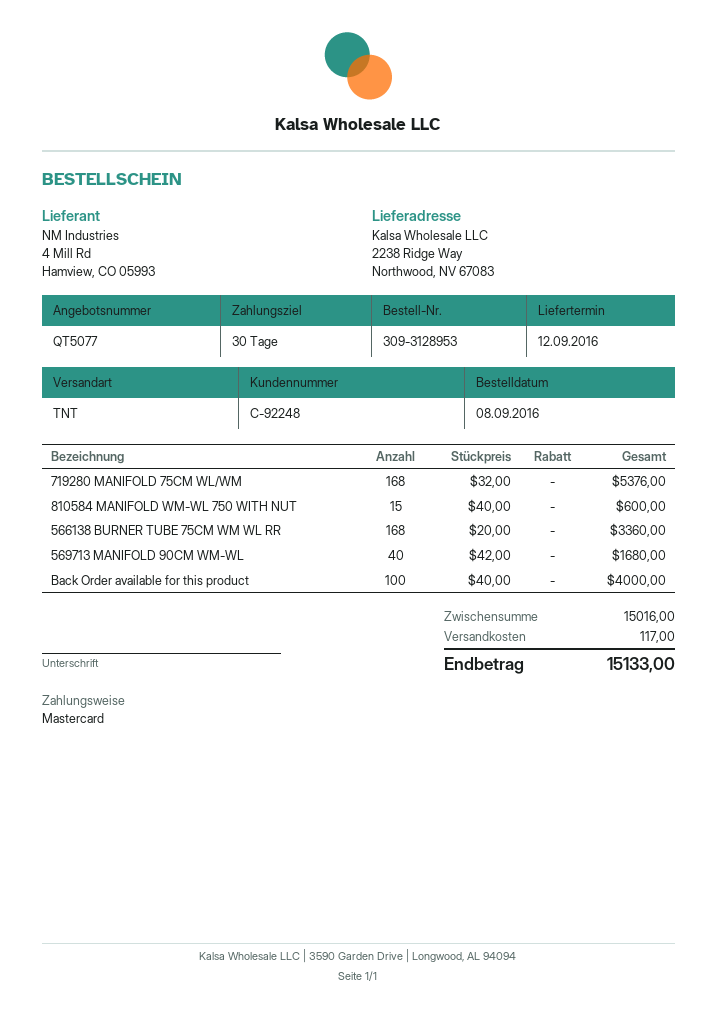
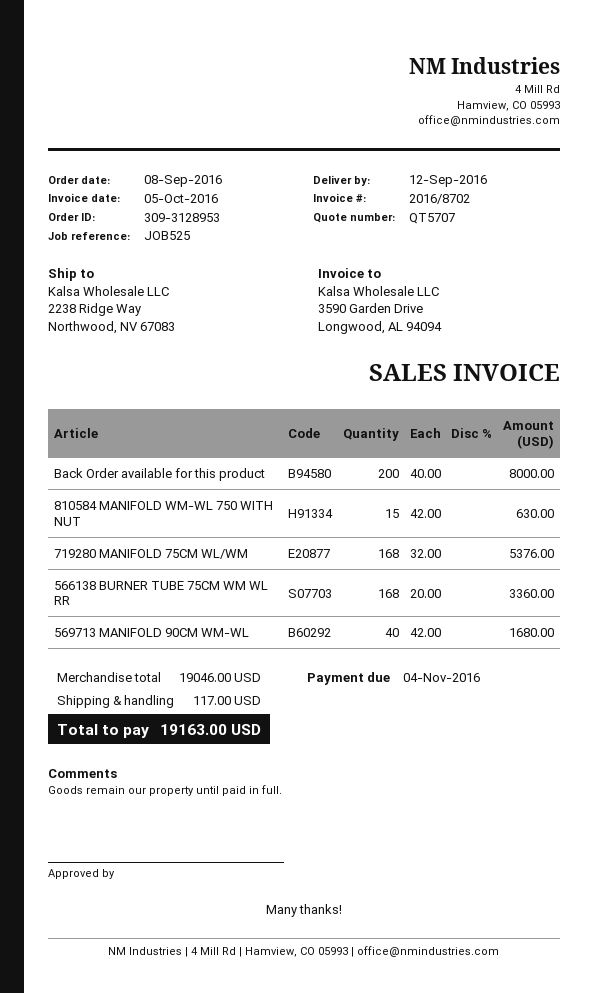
quote number: QT5077 -> QT5707
810584 MANIFOLD WM-WL 750 WITH NUT: 15 x 40.00 = 600.00 -> 15 x 42.00 = 630.00
Back Order available for this product: 100 x 40.00 = 4000.00 -> 200 x 40.00 = 8000.00
subtotal: 15016.00 -> 19046.00
total: 15133.00 -> 19163.00

